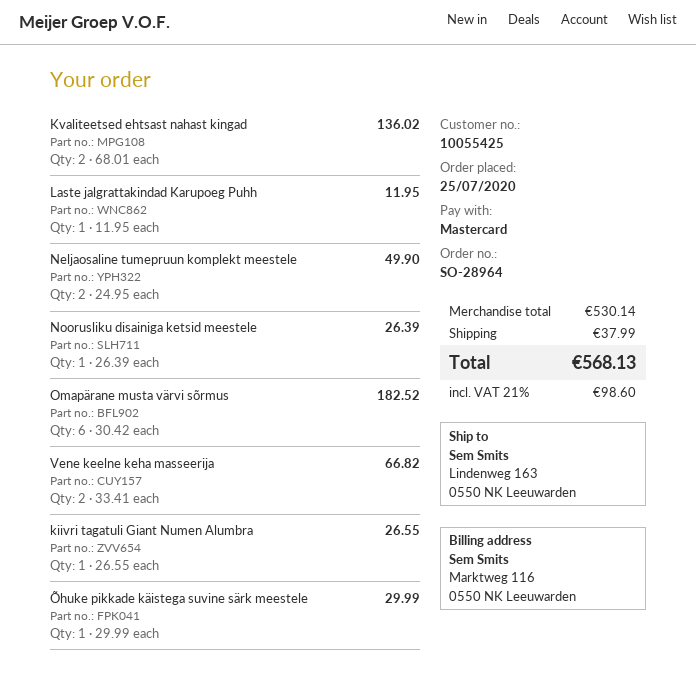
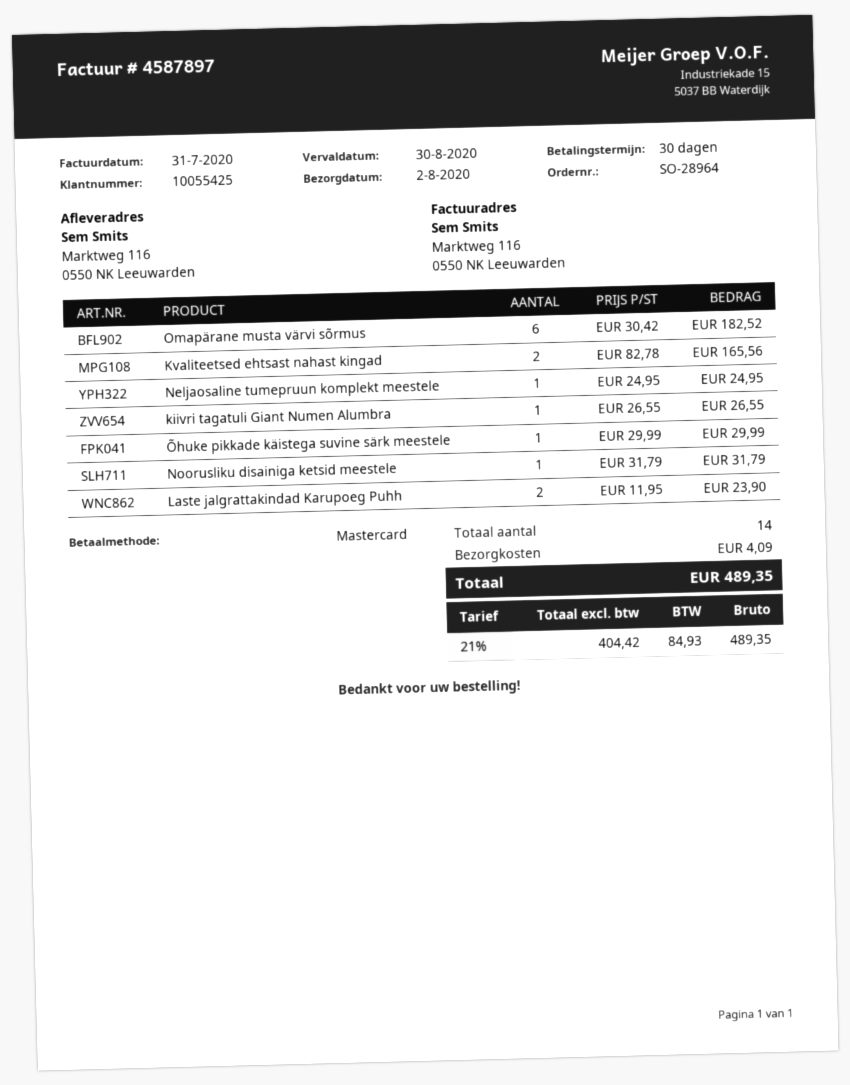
ship to: Lindenweg 163, 0550 NK Leeuwarden -> Marktweg 116, 0550 NK Leeuwarden
Kvaliteetsed ehtsast nahast kingad: 2 x 68.01 = 136.02 -> 2 x 82.78 = 165.56
Laste jalgrattakindad Karupoeg Puhh: 1 x 11.95 = 11.95 -> 2 x 11.95 = 23.90
Neljaosaline tumepruun komplekt meestele: 2 x 24.95 = 49.90 -> 1 x 24.95 = 24.95
Noorusliku disainiga ketsid meestele: 1 x 26.39 = 26.39 -> 1 x 31.79 = 31.79
Vene keelne keha masseerija: 2 x 33.41 = 66.82 -> none
shipping: 37.99 -> 4.09
tax: 21% = 98.60 -> 21% = 84.93
total: 568.13 -> 489.35

